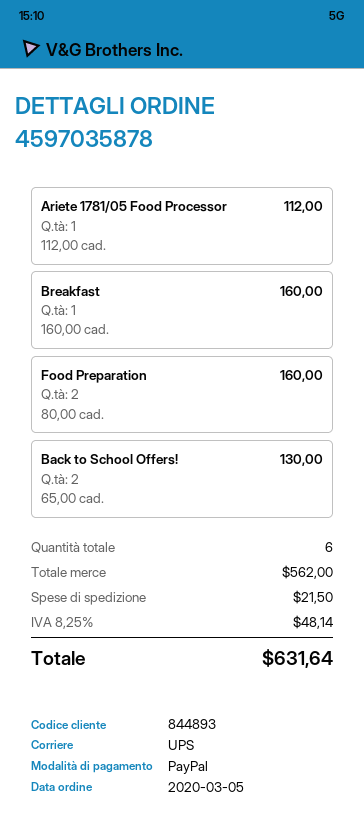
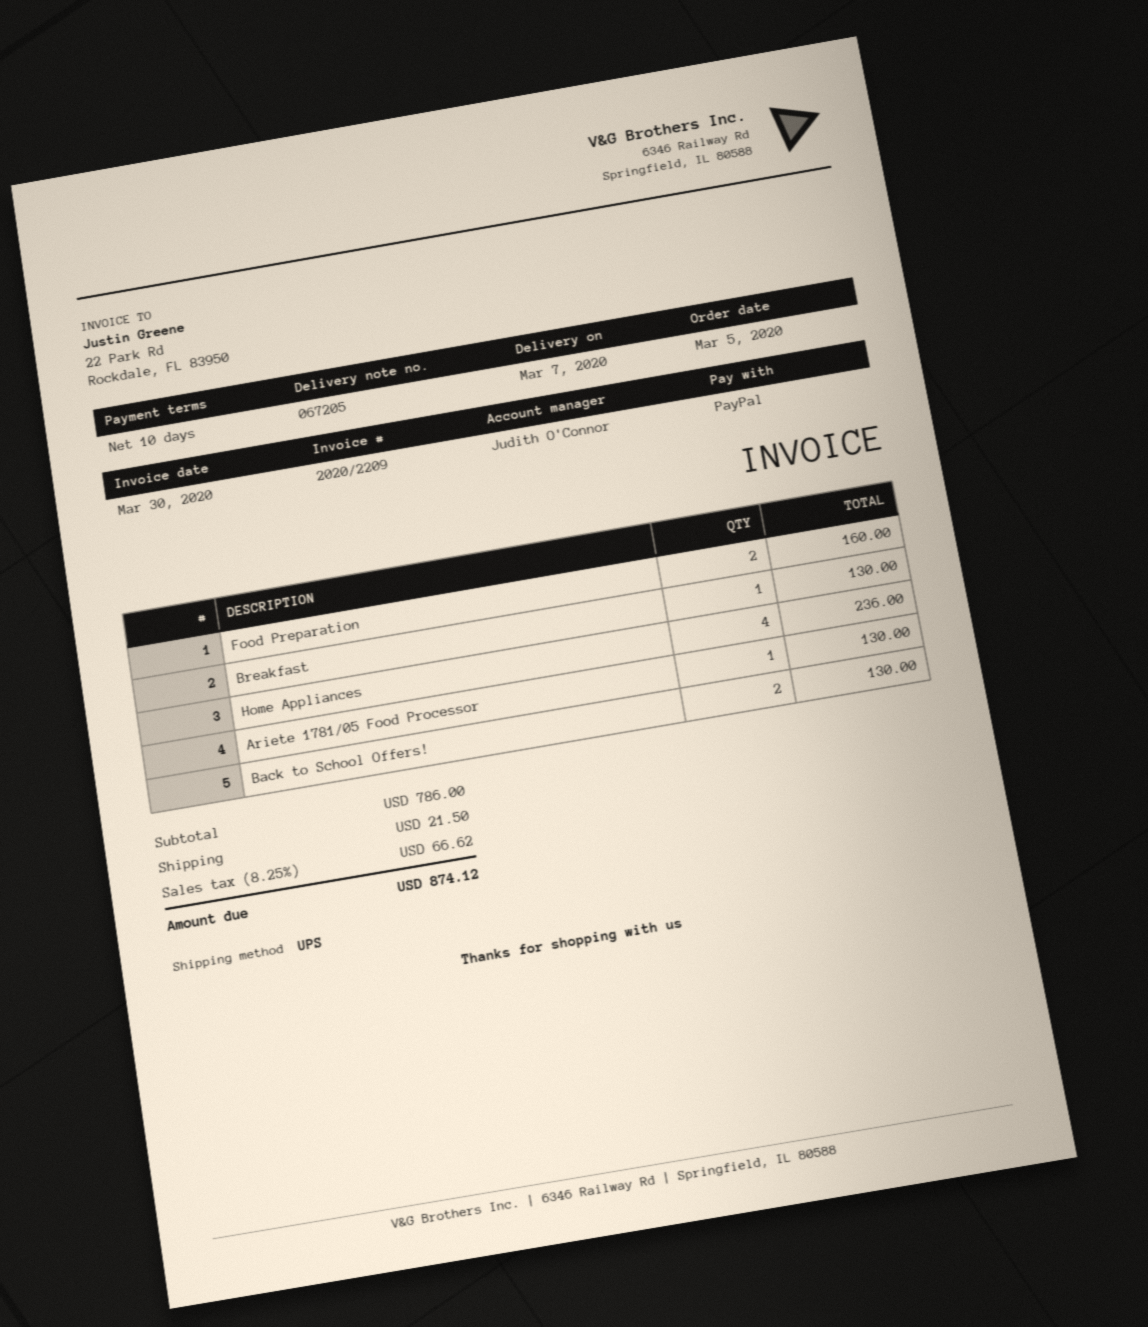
Ariete 1781/05 Food Processor: 1 for 112.00 -> 1 for 130.00
Breakfast: 1 for 160.00 -> 1 for 130.00
Home Appliances: none -> 4 for 236.00
subtotal: 562.00 -> 786.00
tax: 8.25% = 48.14 -> 8.25% = 66.62
total: 631.64 -> 874.12

